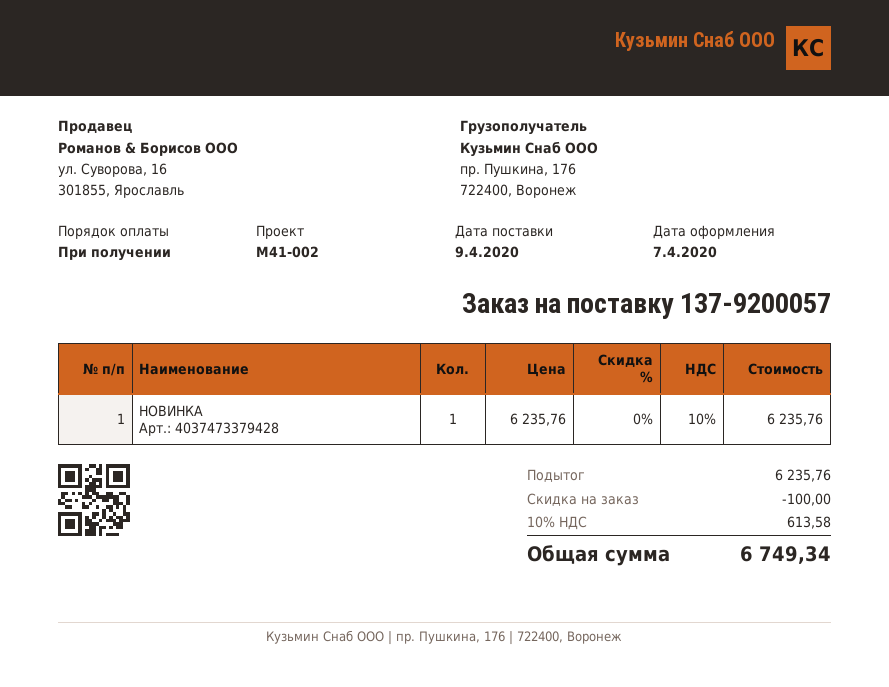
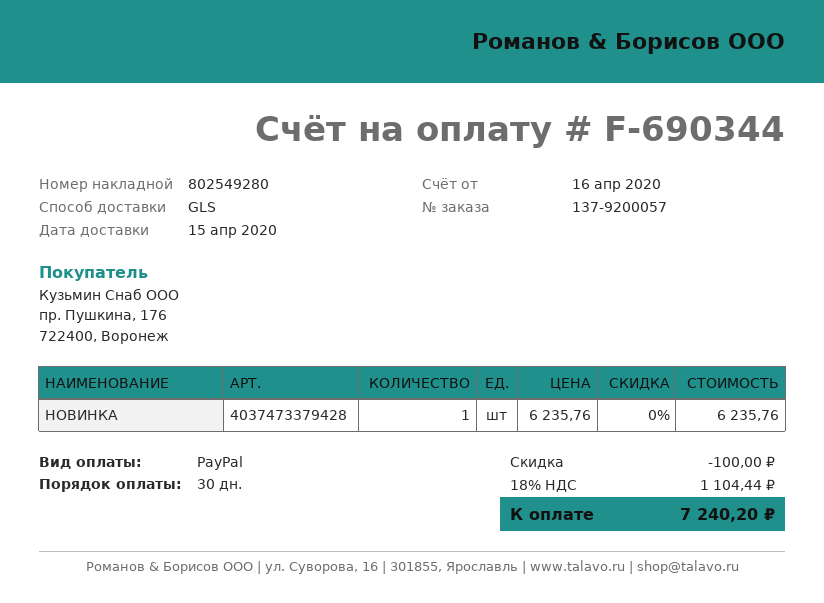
delivery date: 2020-04-09 -> 2020-04-15
payment terms: on receipt -> 30 days
tax: 10% = 613.58 -> 18% = 1104.44
total: 6749.34 -> 7240.20

